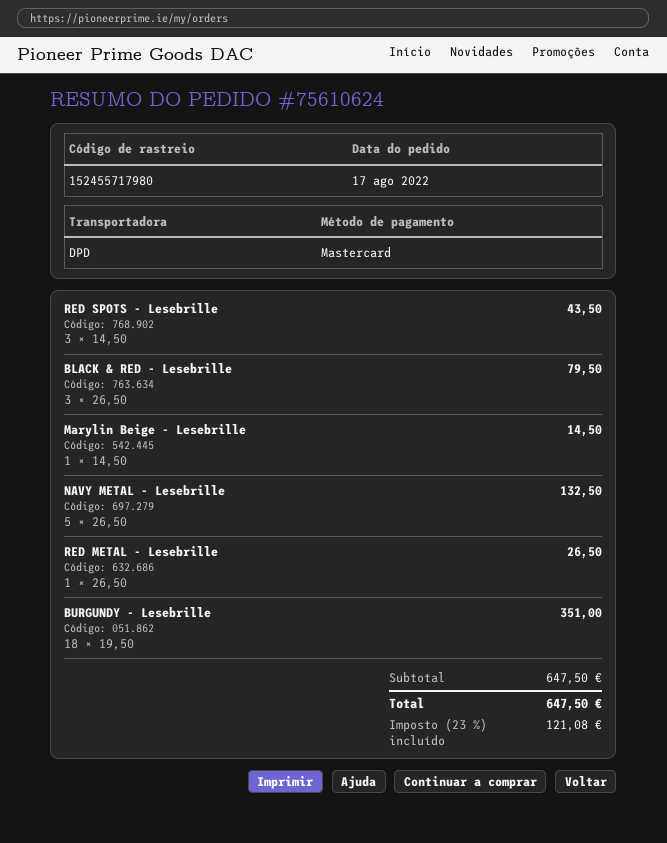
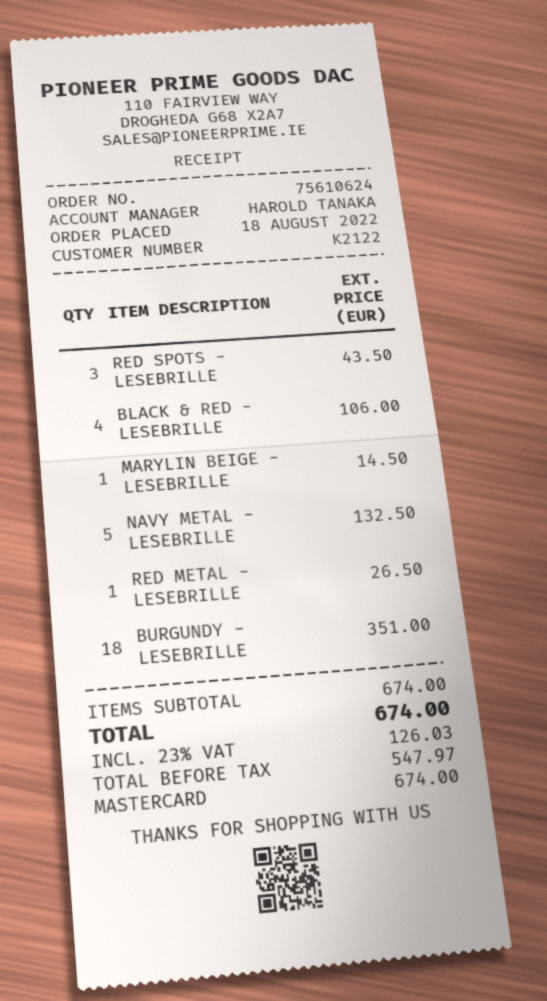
order date: 2022-08-17 -> 2022-08-18
BLACK & RED - Lesebrille: 3 for 79.50 -> 4 for 106.00
subtotal: 647.50 -> 674.00
tax: 23% = 121.08 -> 23% = 126.03
total: 647.50 -> 674.00

